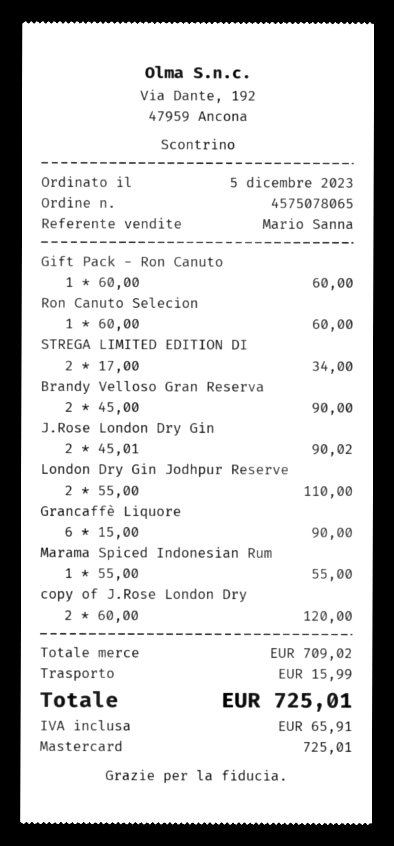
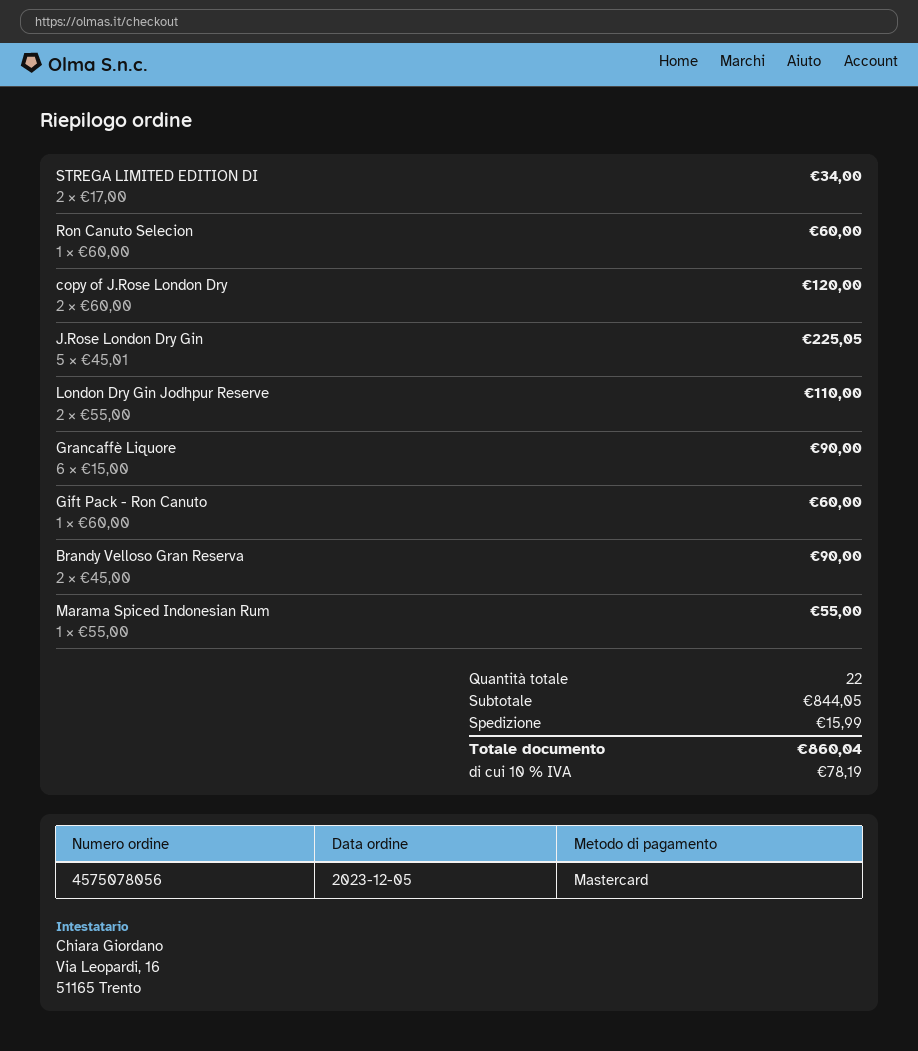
order number: 4575078065 -> 4575078056
J.Rose London Dry Gin: 2 x 45.01 = 90.02 -> 5 x 45.01 = 225.05
subtotal: 709.02 -> 844.05
tax: 65.91 -> 78.19
total: 725.01 -> 860.04

